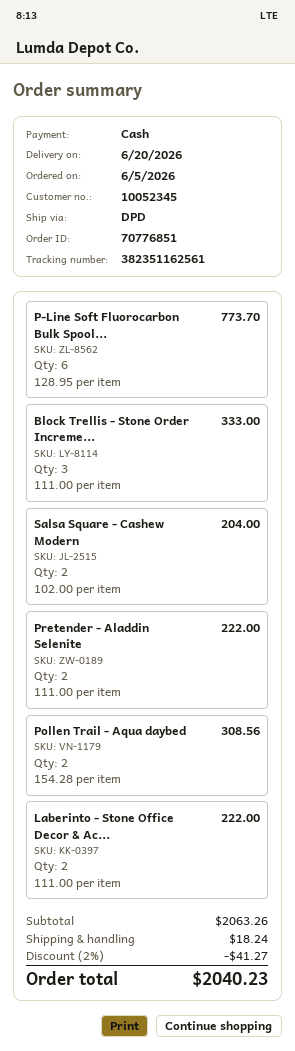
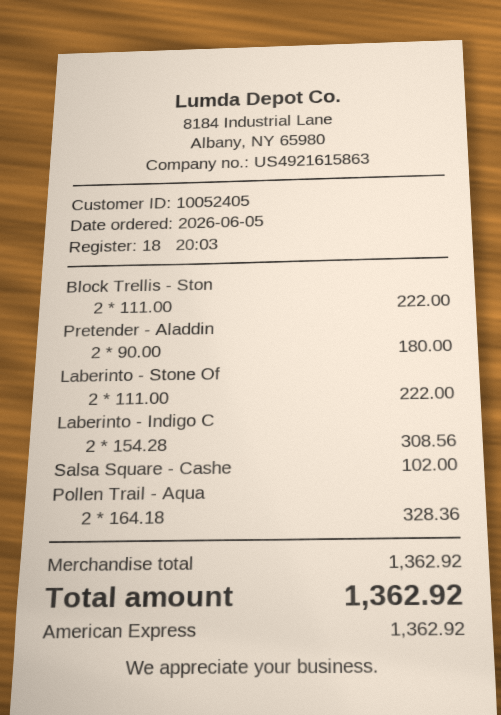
customer number: 10052345 -> 10052405
payment method: cash -> American Express
P-Line Soft Fluorocarbon Bulk Spool...: 6 x 128.95 = 773.70 -> none
Block Trellis - Stone Order Increme...: 3 x 111.00 = 333.00 -> 2 x 111.00 = 222.00
Salsa Square - Cashew Modern: 2 x 102.00 = 204.00 -> 1 x 102.00 = 102.00
Pretender - Aladdin Selenite: 2 x 111.00 = 222.00 -> 2 x 90.00 = 180.00
Pollen Trail - Aqua daybed: 2 x 154.28 = 308.56 -> 2 x 164.18 = 328.36
Laberinto - Indigo C: none -> 2 x 154.28 = 308.56
subtotal: 2063.26 -> 1362.92
discount: 2% = 41.27 -> none
shipping: 18.24 -> none
total: 2040.23 -> 1362.92

